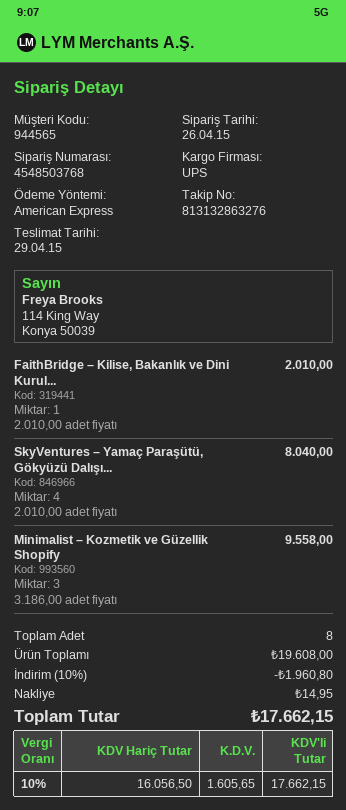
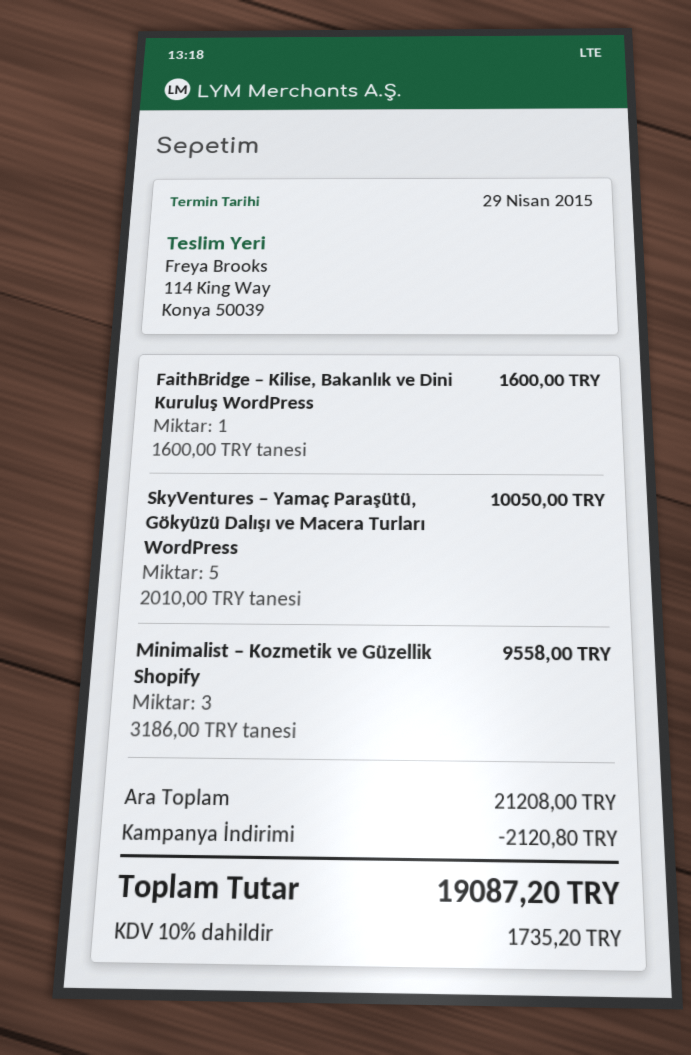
FaithBridge – Kilise, Bakanlık ve Dini Kurul...: 1 x 2010.00 = 2010.00 -> 1 x 1600.00 = 1600.00
SkyVentures – Yamaç Paraşütü, Gökyüzü Dalışı...: 4 x 2010.00 = 8040.00 -> 5 x 2010.00 = 10050.00
subtotal: 19608.00 -> 21208.00
discount: 1960.80 -> 2120.80
shipping: 14.95 -> none
tax: 10% = 1605.65 -> 10% = 1735.20
total: 17662.15 -> 19087.20

